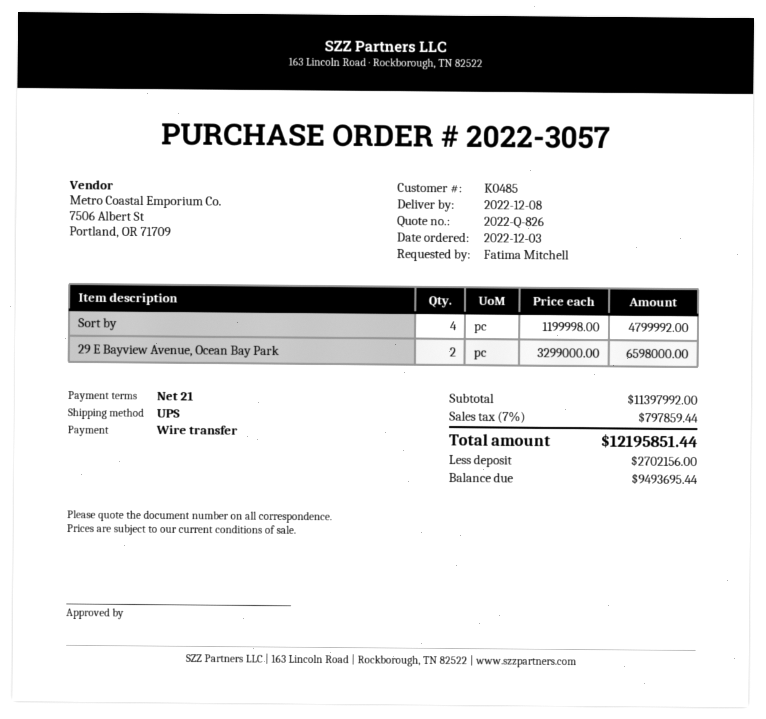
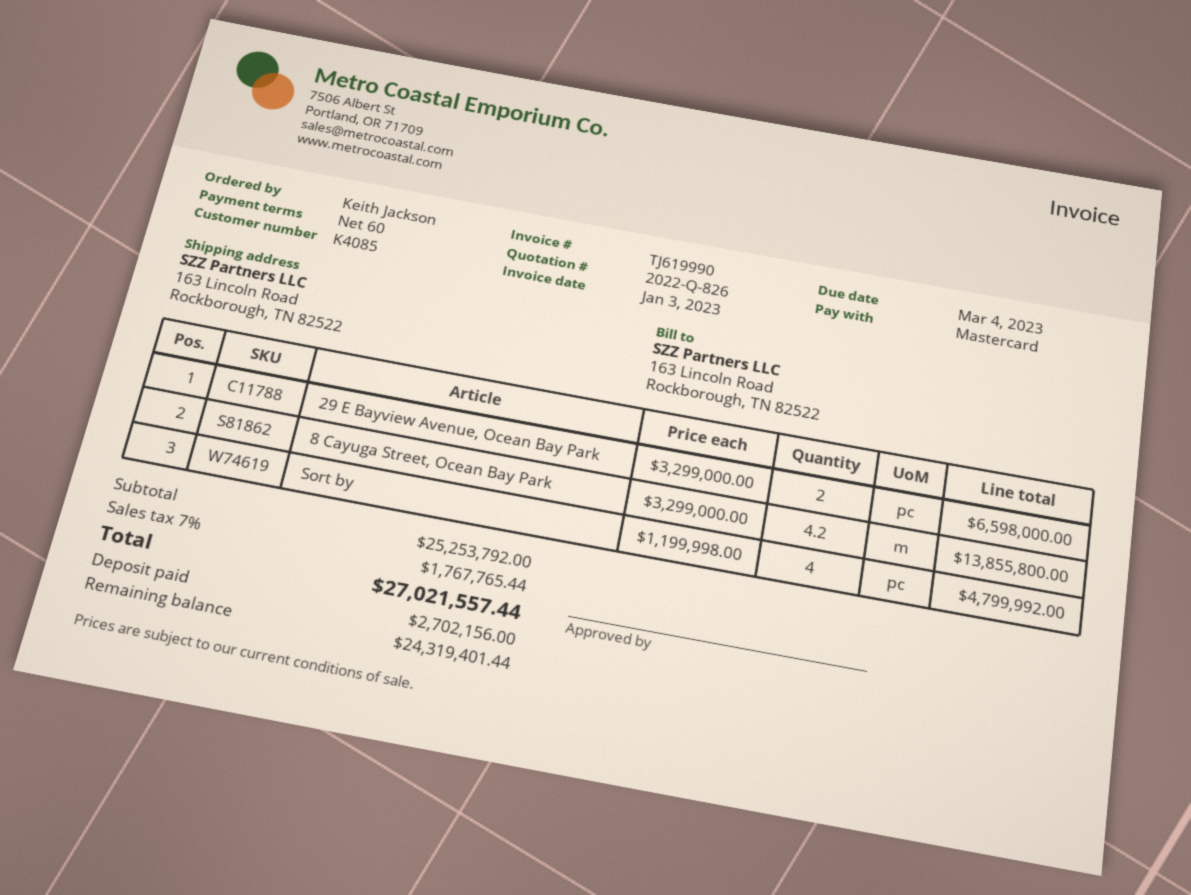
payment terms: 21 days -> 60 days
customer number: K0485 -> K4085
ordered by: Fatima Mitchell -> Keith Jackson
payment method: bank transfer -> Mastercard
8 Cayuga Street, Ocean Bay Park: none -> 4.2 x 3299000.00 = 13855800.00
subtotal: 11397992.00 -> 25253792.00
tax: 7% = 797859.44 -> 7% = 1767765.44
total: 12195851.44 -> 27021557.44
balance: 9493695.44 -> 24319401.44

